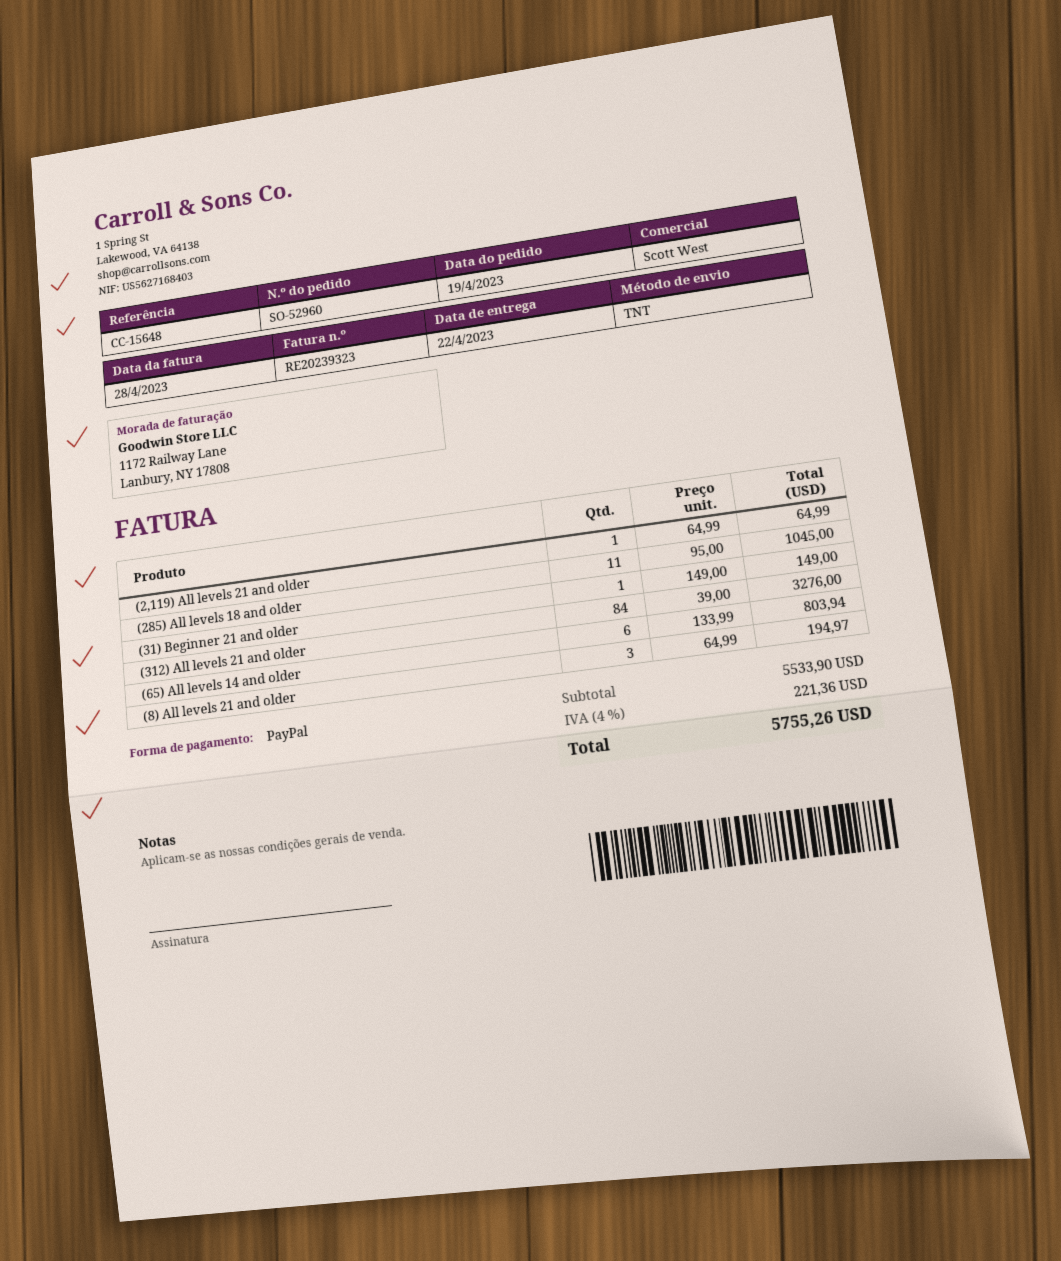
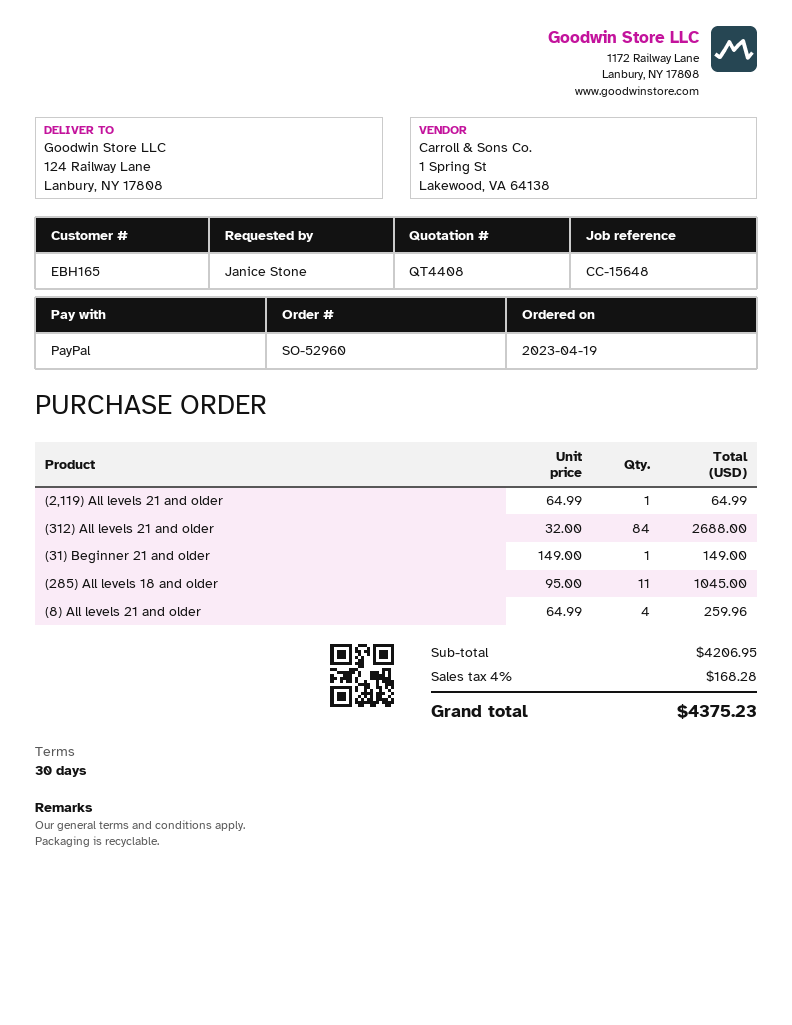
(312) All levels 21 and older: 84 x 39.00 = 3276.00 -> 84 x 32.00 = 2688.00
(65) All levels 14 and older: 6 x 133.99 = 803.94 -> none
(8) All levels 21 and older: 3 x 64.99 = 194.97 -> 4 x 64.99 = 259.96
subtotal: 5533.90 -> 4206.95
tax: 4% = 221.36 -> 4% = 168.28
total: 5755.26 -> 4375.23

